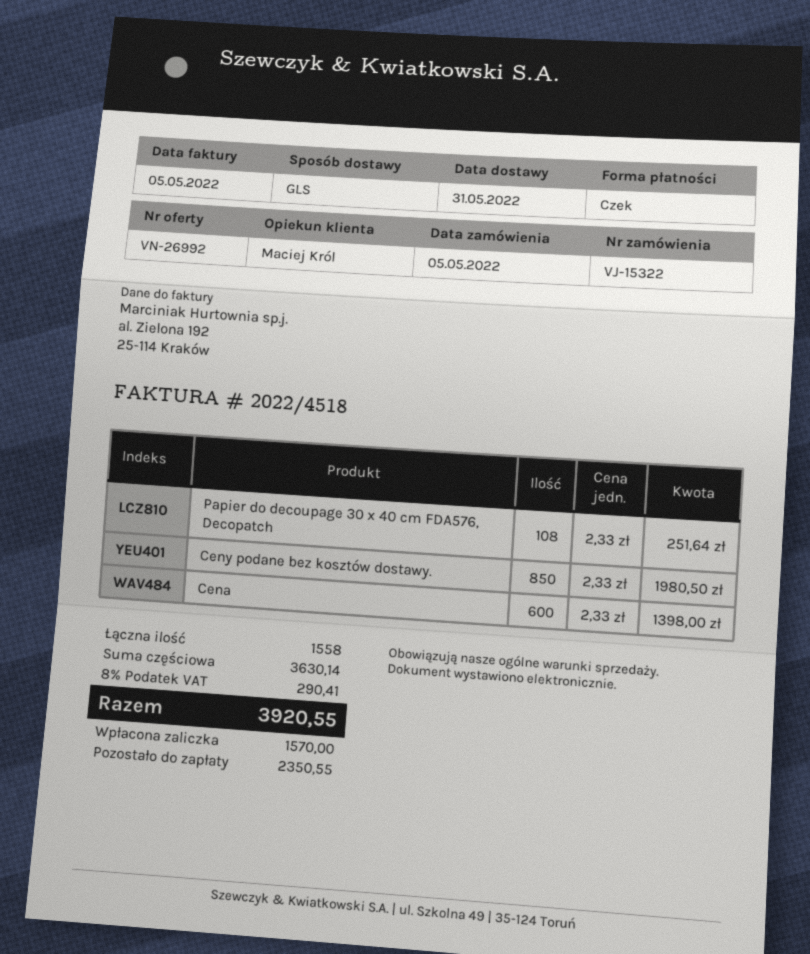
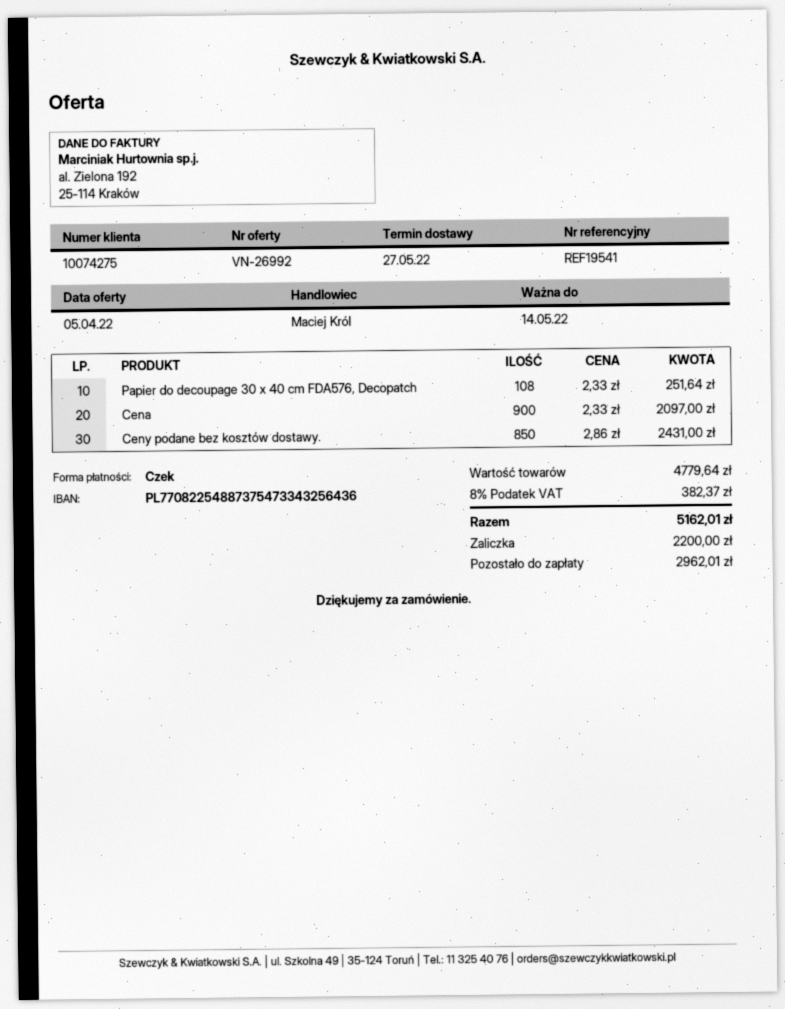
delivery date: 2022-05-31 -> 2022-05-27
Ceny podane bez kosztów dostawy.: 850 x 2.33 = 1980.50 -> 850 x 2.86 = 2431.00
Cena: 600 x 2.33 = 1398.00 -> 900 x 2.33 = 2097.00
subtotal: 3630.14 -> 4779.64
tax: 8% = 290.41 -> 8% = 382.37
total: 3920.55 -> 5162.01
deposit: 1570.00 -> 2200.00
balance: 2350.55 -> 2962.01

